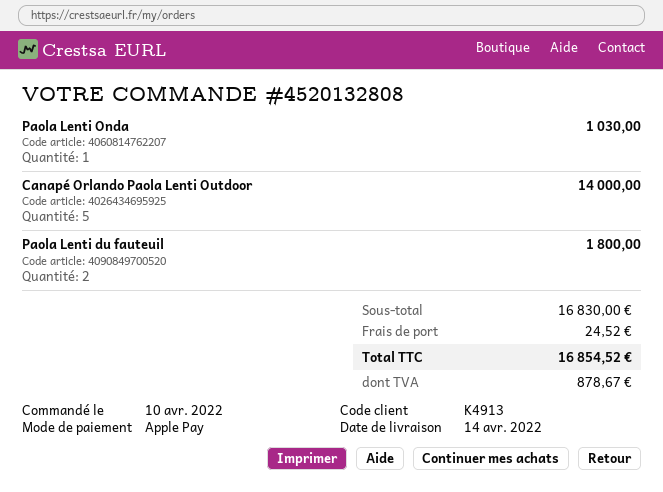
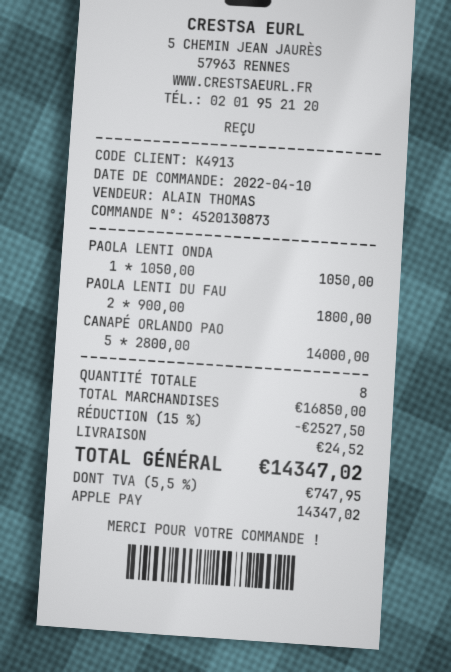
order number: 4520132808 -> 4520130873
Paola Lenti Onda: 1 for 1030.00 -> 1 for 1050.00
subtotal: 16830.00 -> 16850.00
discount: none -> 15% = 2527.50
tax: 878.67 -> 747.95
total: 16854.52 -> 14347.02

